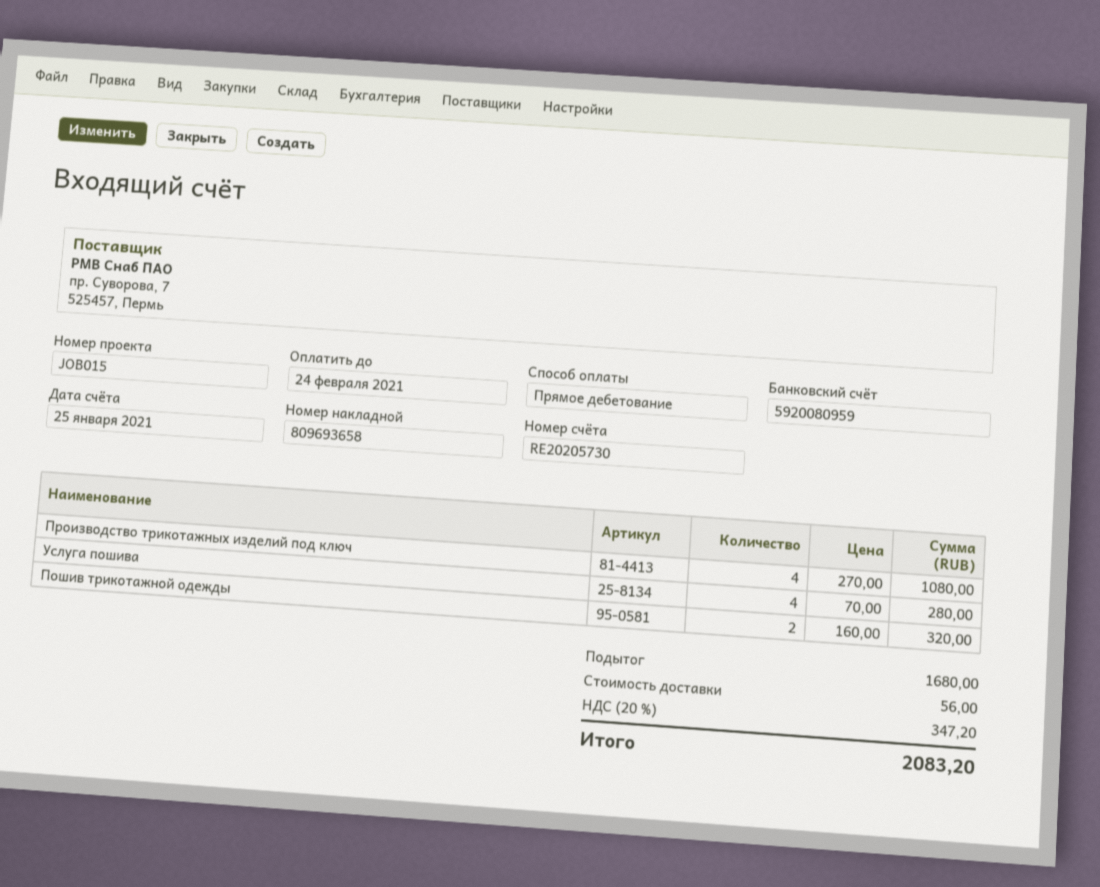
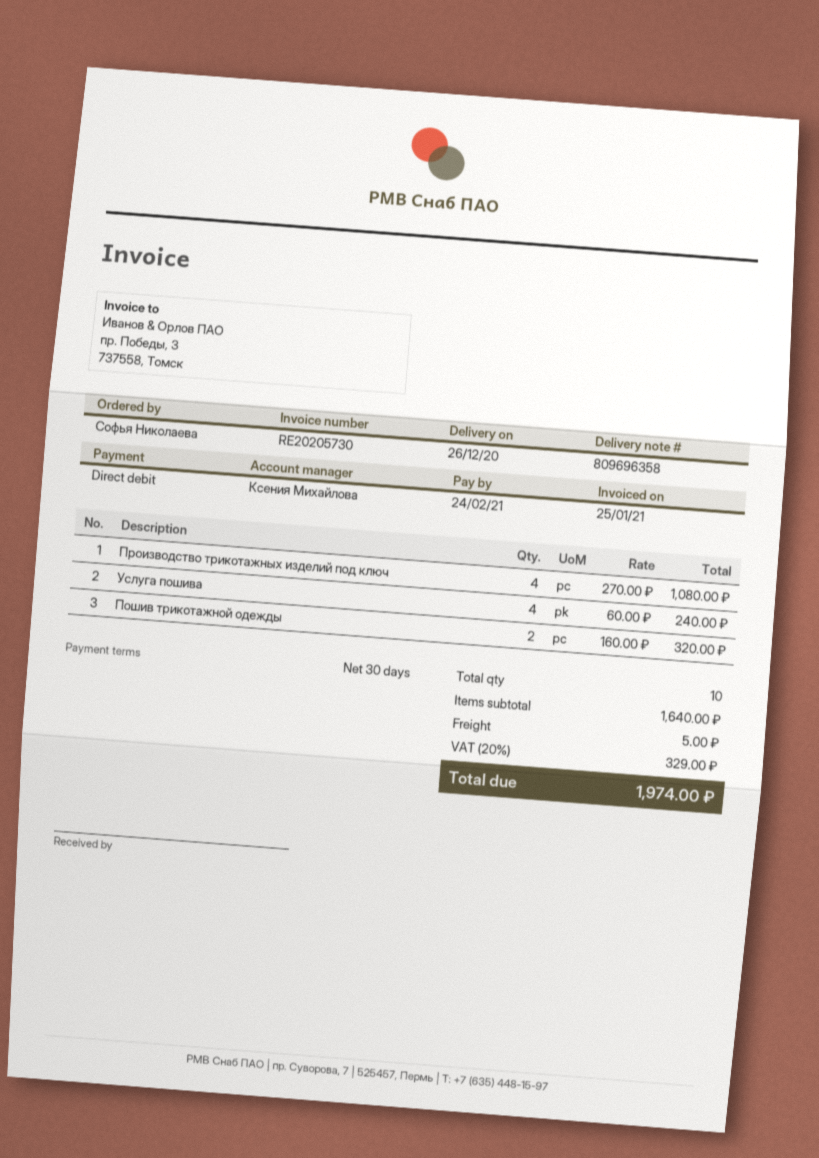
delivery note number: 809693658 -> 809696358
Услуга пошива: 4 x 70.00 = 280.00 -> 4 x 60.00 = 240.00
subtotal: 1680.00 -> 1640.00
shipping: 56.00 -> 5.00
tax: 20% = 347.20 -> 20% = 329.00
total: 2083.20 -> 1974.00

